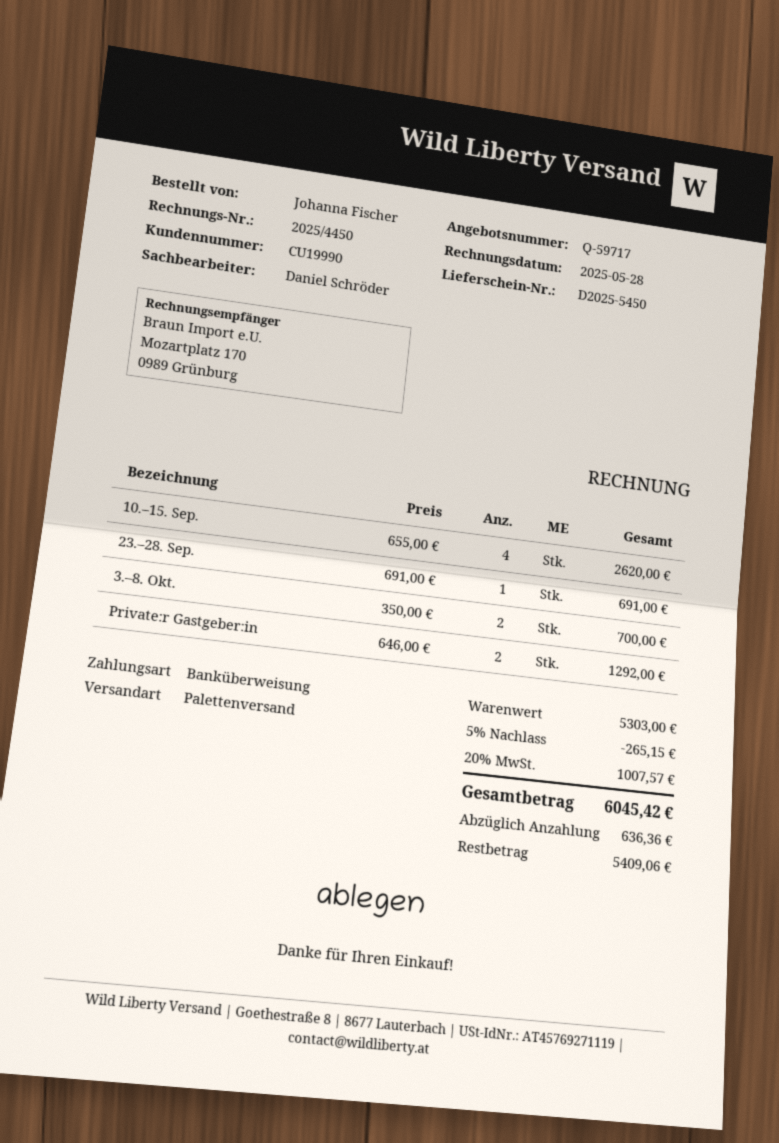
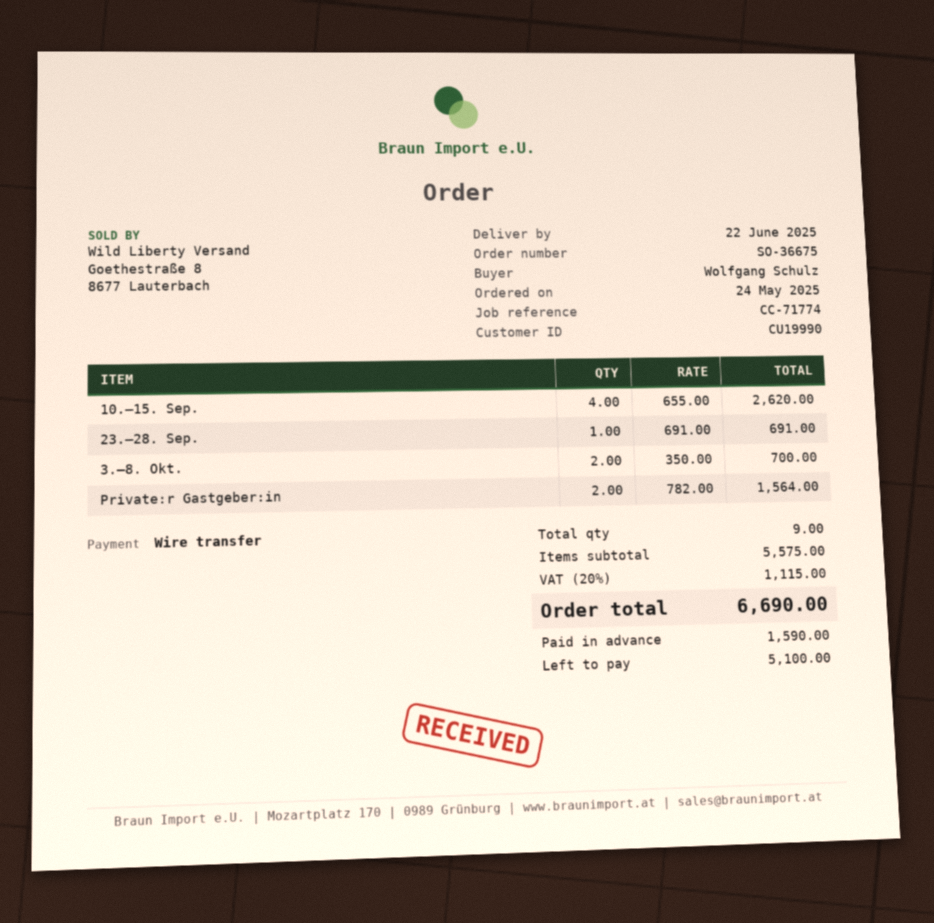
ordered by: Johanna Fischer -> Wolfgang Schulz
Private:r Gastgeber:in: 2 x 646.00 = 1292.00 -> 2 x 782.00 = 1564.00
subtotal: 5303.00 -> 5575.00
discount: 5% = 265.15 -> none
tax: 20% = 1007.57 -> 20% = 1115.00
total: 6045.42 -> 6690.00
deposit: 636.36 -> 1590.00
balance: 5409.06 -> 5100.00

